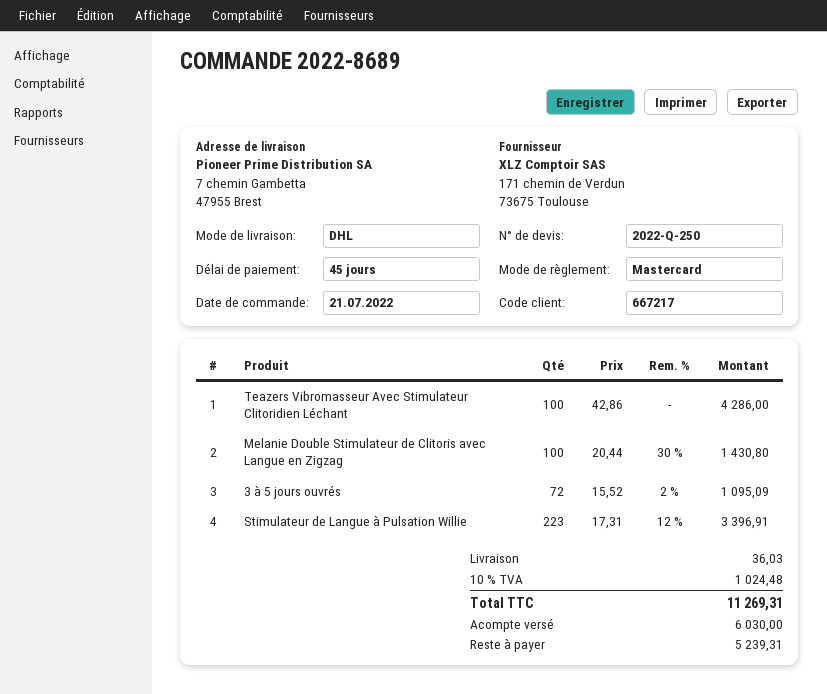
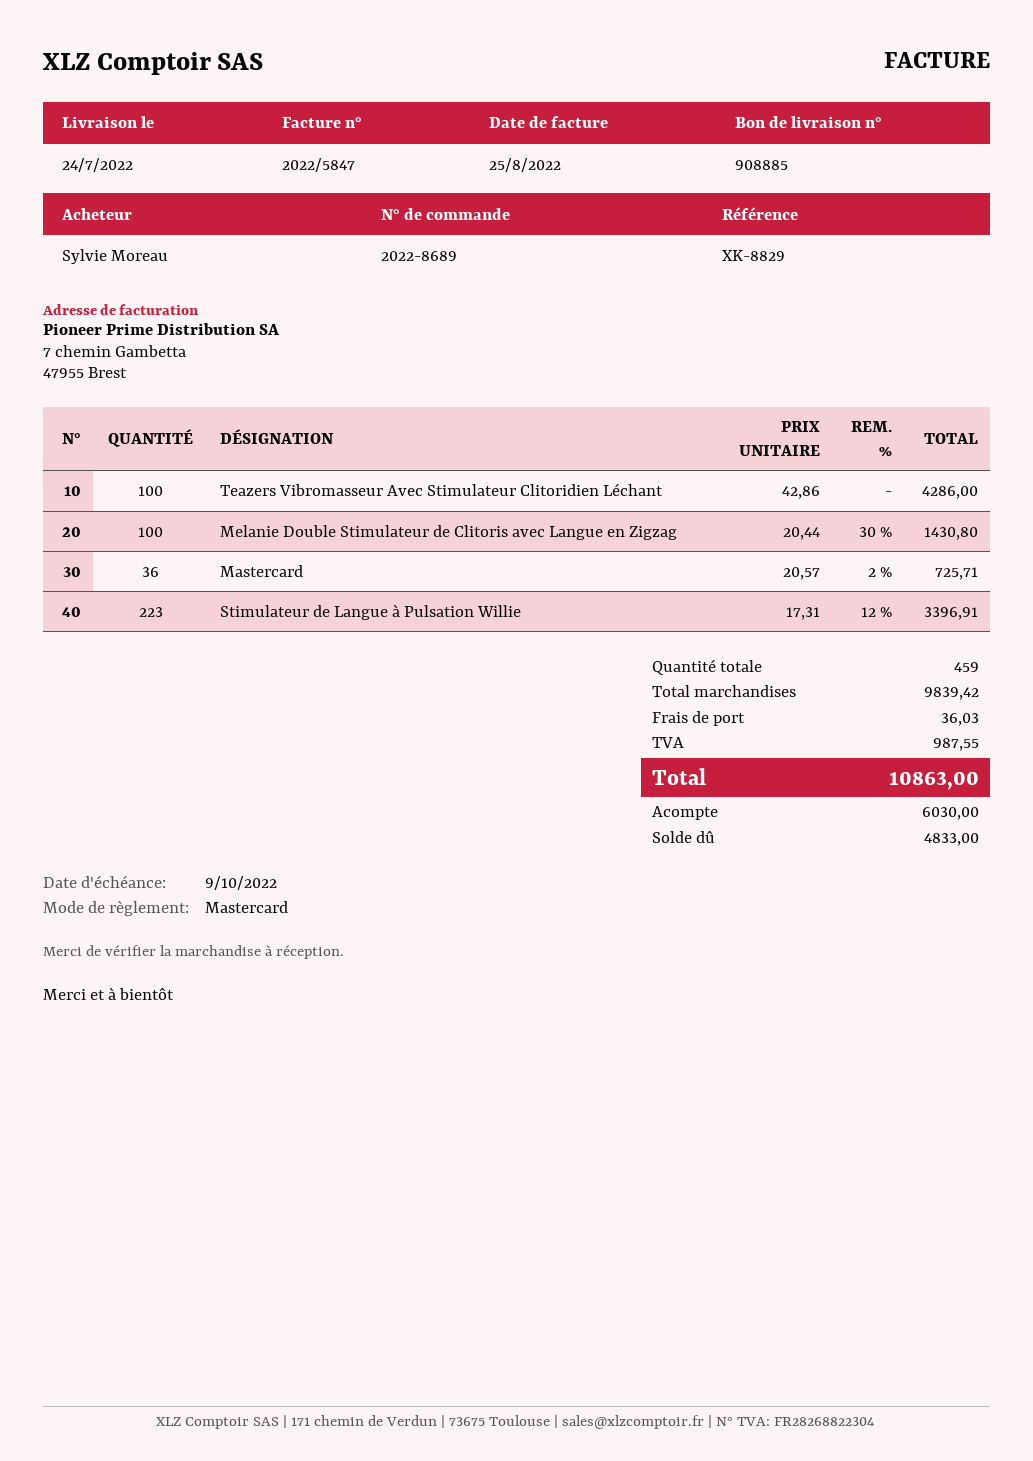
3 à 5 jours ouvrés: 72 x 15.52 - 2% = 1095.09 -> none
Mastercard: none -> 36 x 20.57 - 2% = 725.71
tax: 1024.48 -> 987.55
total: 11269.31 -> 10863.00
balance: 5239.31 -> 4833.00

